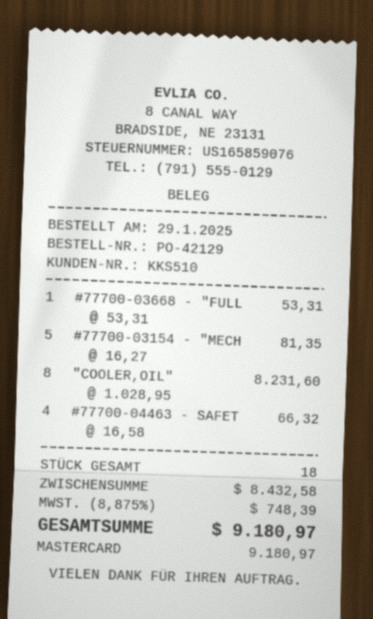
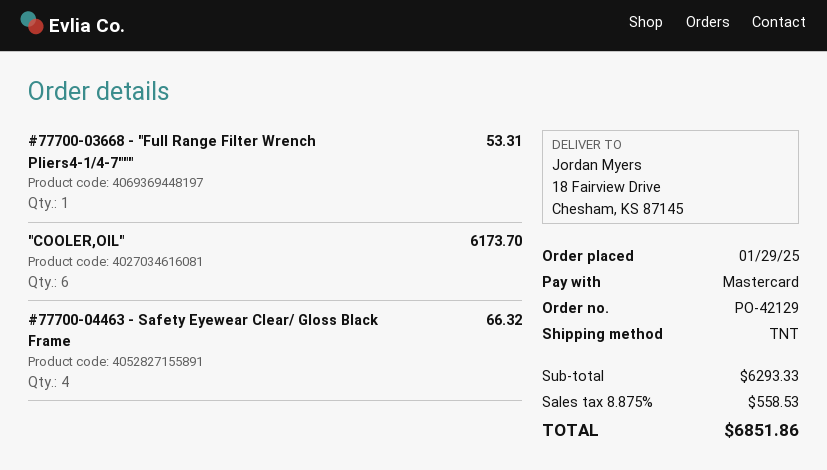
#77700-03154 - "MECH: 5 for 81.35 -> none
"COOLER,OIL": 8 for 8231.60 -> 6 for 6173.70
subtotal: 8432.58 -> 6293.33
tax: 8.875% = 748.39 -> 8.875% = 558.53
total: 9180.97 -> 6851.86

